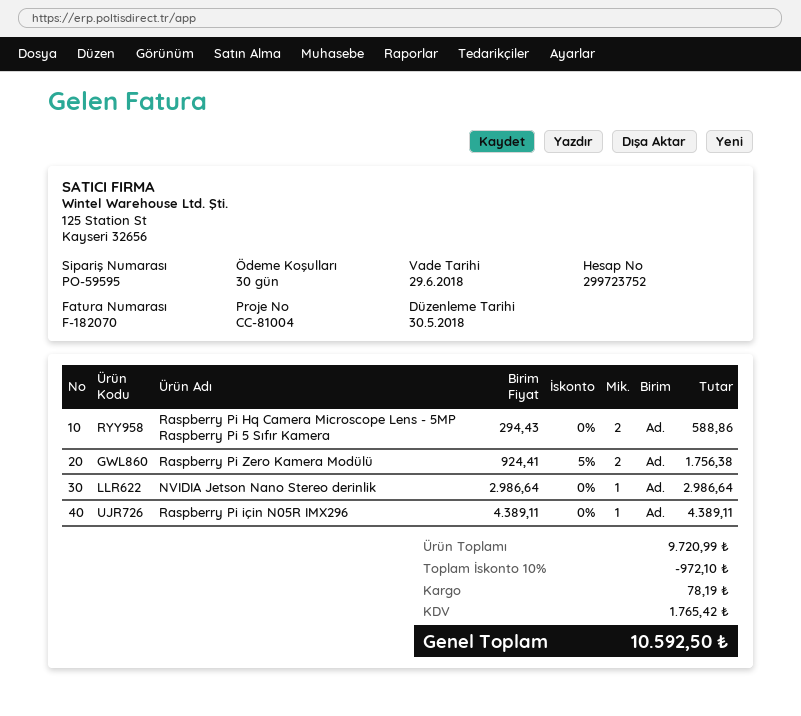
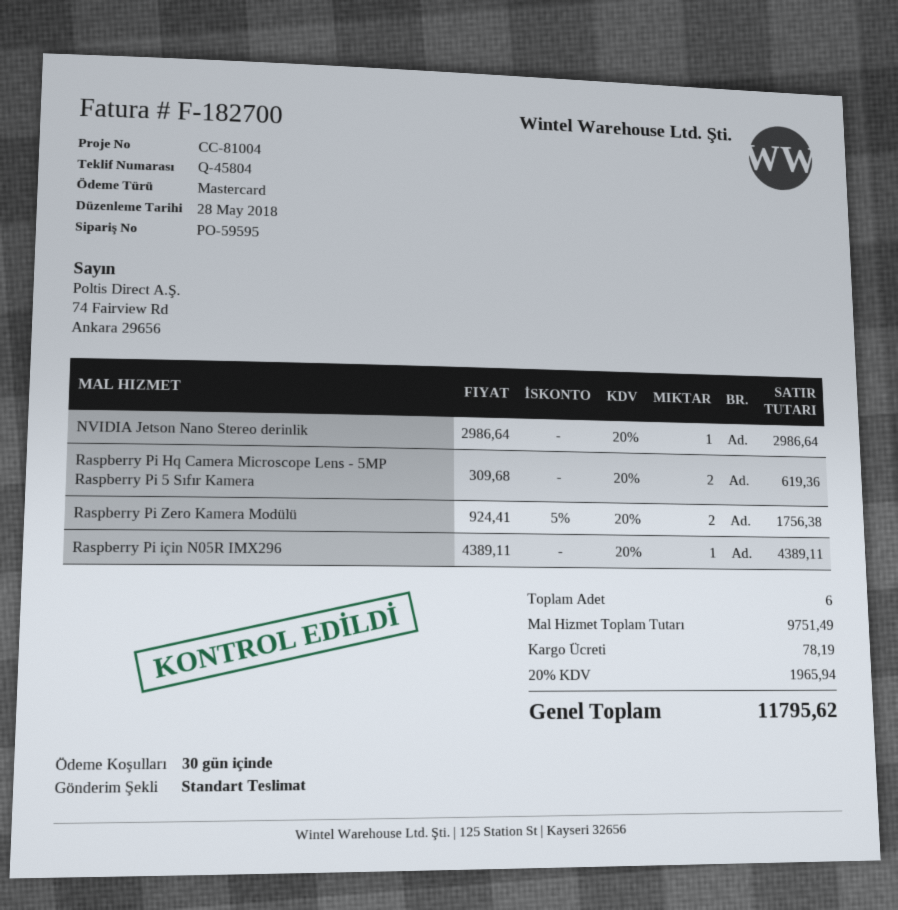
invoice number: F-182070 -> F-182700
invoice date: 2018-05-30 -> 2018-05-28
Raspberry Pi Hq Camera Microscope Lens - 5MP Raspberry Pi 5 Sıfır Kamera: 2 x 294.43 = 588.86 -> 2 x 309.68 = 619.36
subtotal: 9720.99 -> 9751.49
discount: 10% = 972.10 -> none
tax: 1765.42 -> 1965.94
total: 10592.50 -> 11795.62

